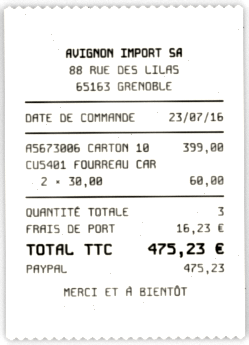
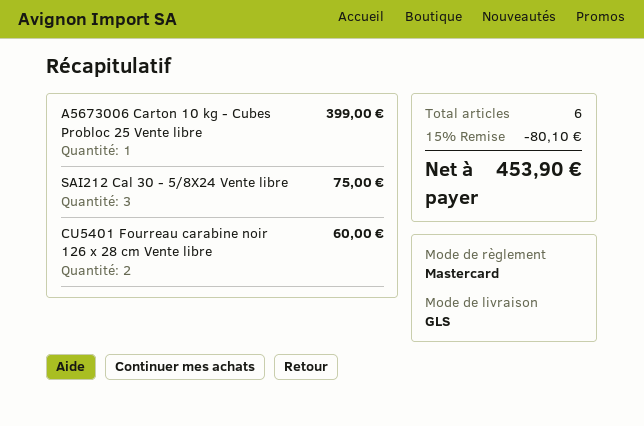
payment method: PayPal -> Mastercard
SAI212 Cal 30 - 5/8X24 Vente libre: none -> 3 for 75.00
total quantity: 3 -> 6
discount: none -> 15% = 80.10
shipping: 16.23 -> none
total: 475.23 -> 453.90

